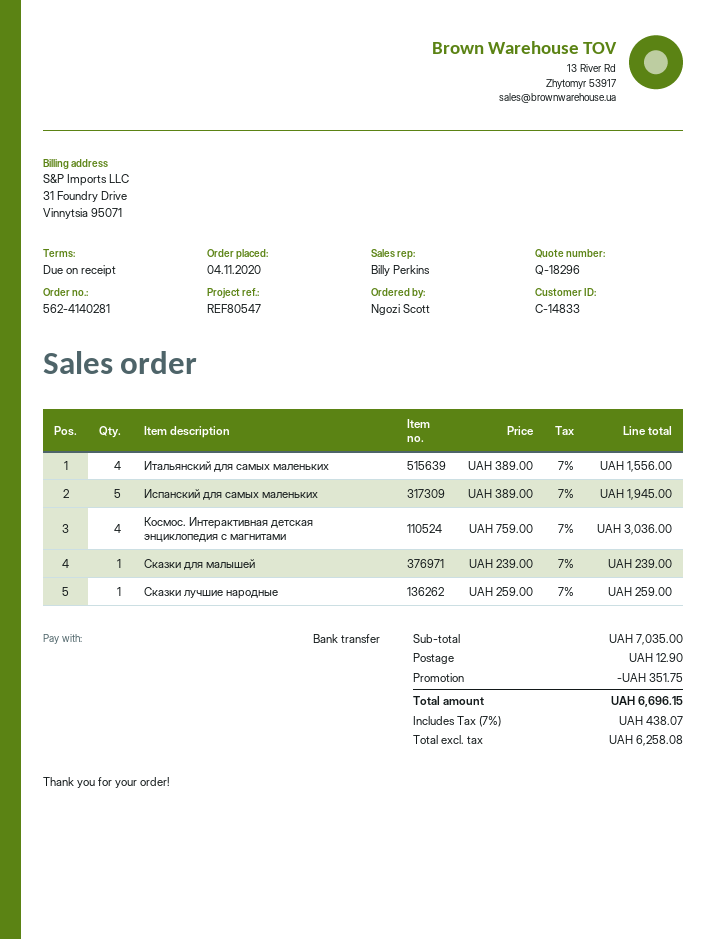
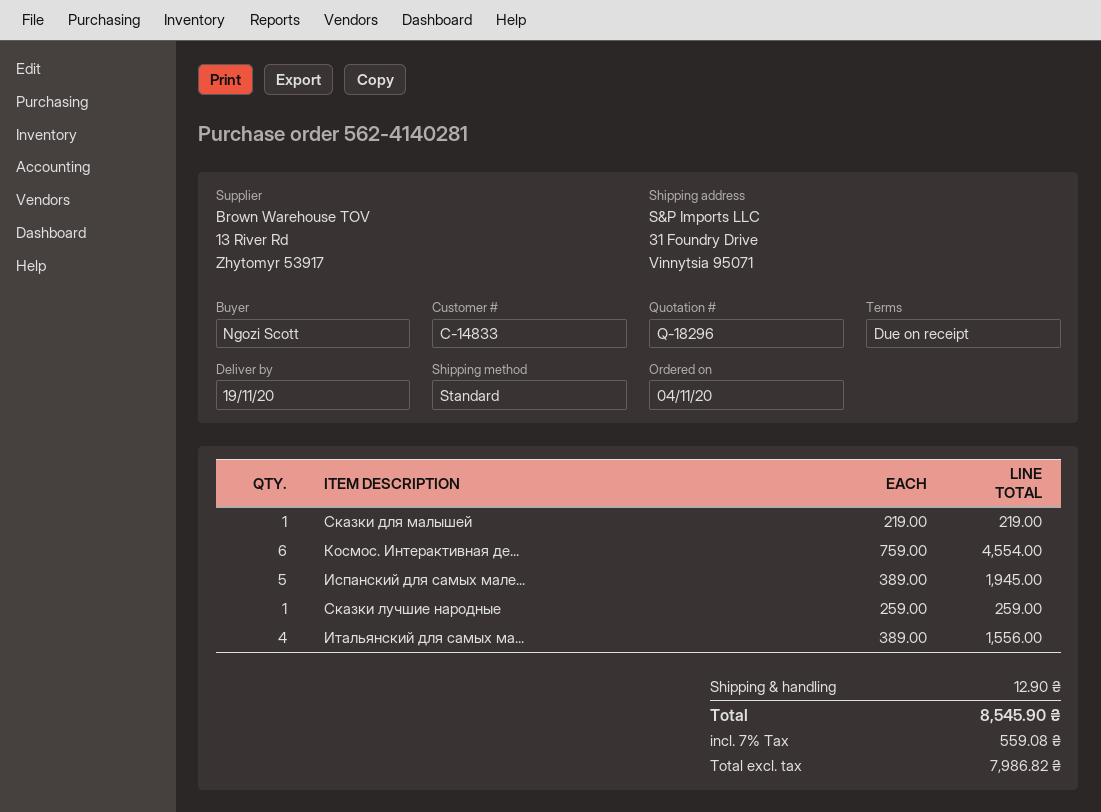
Космос. Интерактивная детская энциклопедия с магнитами: 4 x 759.00 = 3036.00 -> 6 x 759.00 = 4554.00
Сказки для малышей: 1 x 239.00 = 239.00 -> 1 x 219.00 = 219.00
discount: 351.75 -> none
net: 6258.08 -> 7986.82
tax: 7% = 438.07 -> 7% = 559.08
total: 6696.15 -> 8545.90

